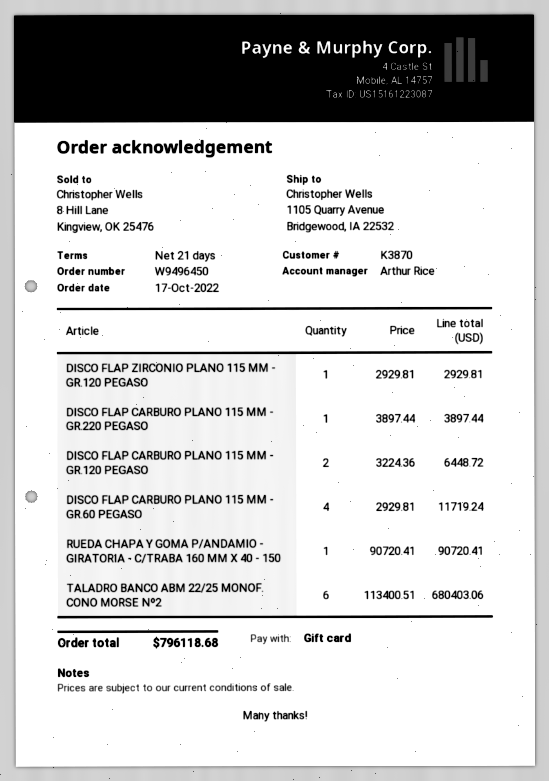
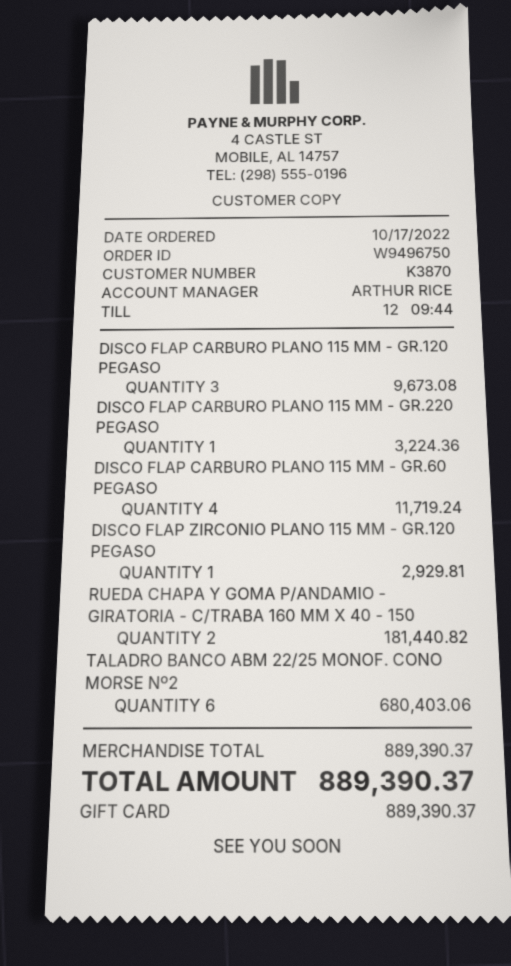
order number: W9496450 -> W9496750
DISCO FLAP CARBURO PLANO 115 MM - GR.220 PEGASO: 1 for 3897.44 -> 1 for 3224.36
DISCO FLAP CARBURO PLANO 115 MM - GR.120 PEGASO: 2 for 6448.72 -> 3 for 9673.08
RUEDA CHAPA Y GOMA P/ANDAMIO - GIRATORIA - C/TRABA 160 MM X 40 - 150: 1 for 90720.41 -> 2 for 181440.82
total: 796118.68 -> 889390.37

